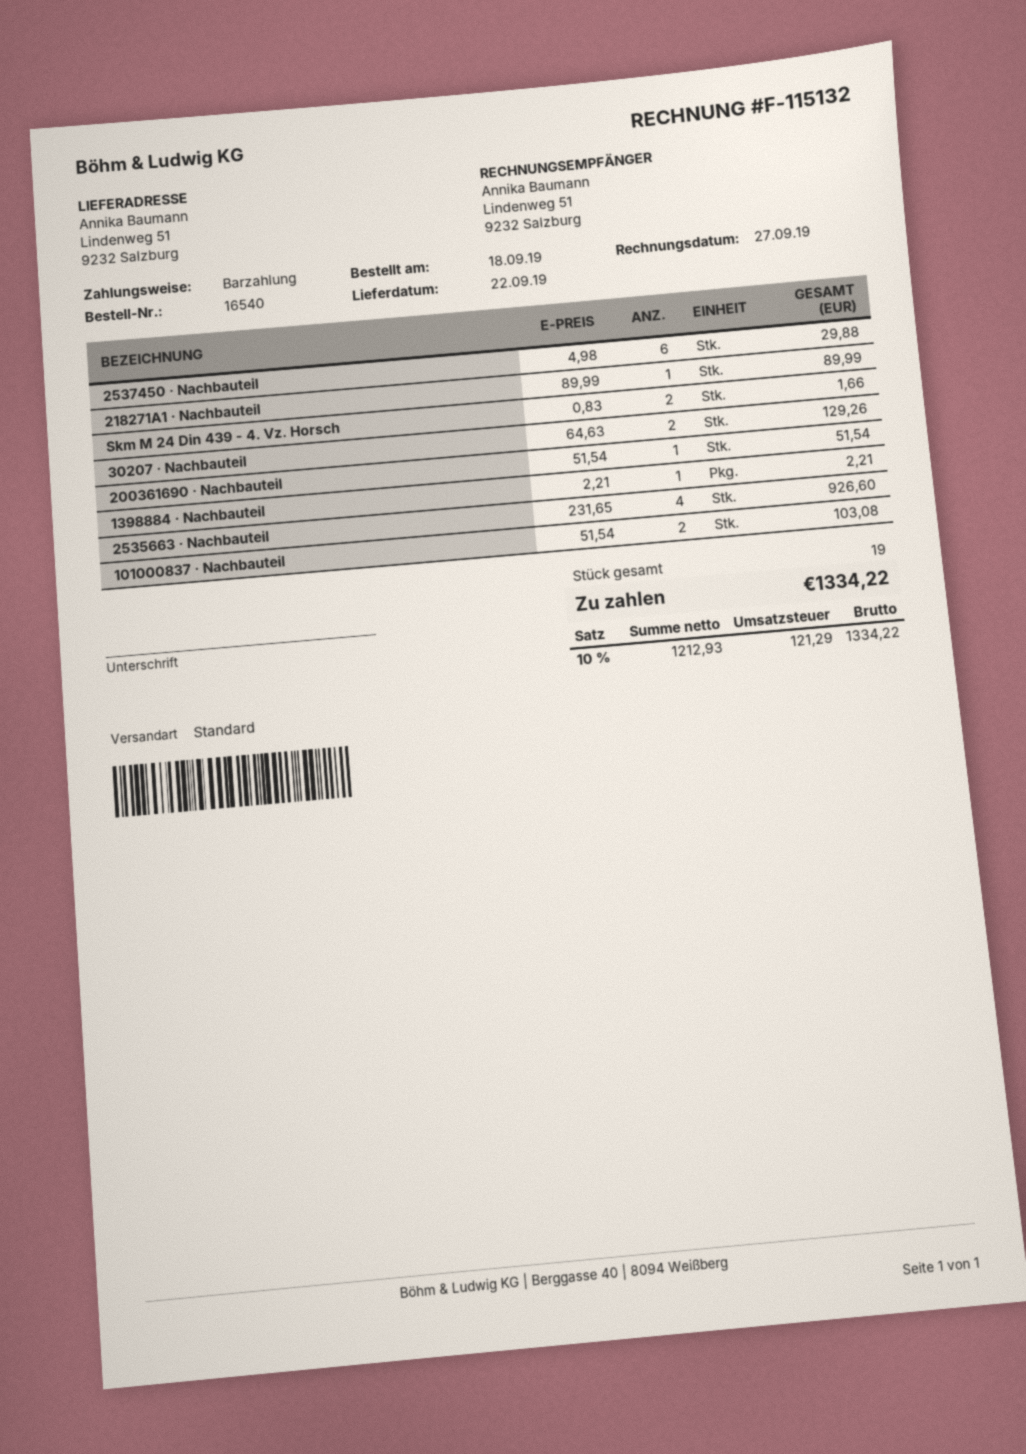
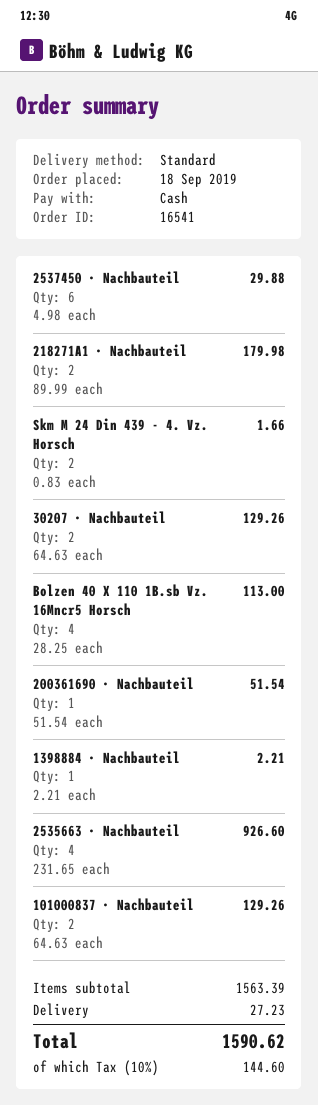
order number: 16540 -> 16541
218271A1 · Nachbauteil: 1 x 89.99 = 89.99 -> 2 x 89.99 = 179.98
101000837 · Nachbauteil: 2 x 51.54 = 103.08 -> 2 x 64.63 = 129.26
Bolzen 40 X 110 1B.sb Vz. 16Mncr5 Horsch: none -> 4 x 28.25 = 113.00
shipping: none -> 27.23
tax: 10% = 121.29 -> 10% = 144.60
total: 1334.22 -> 1590.62

